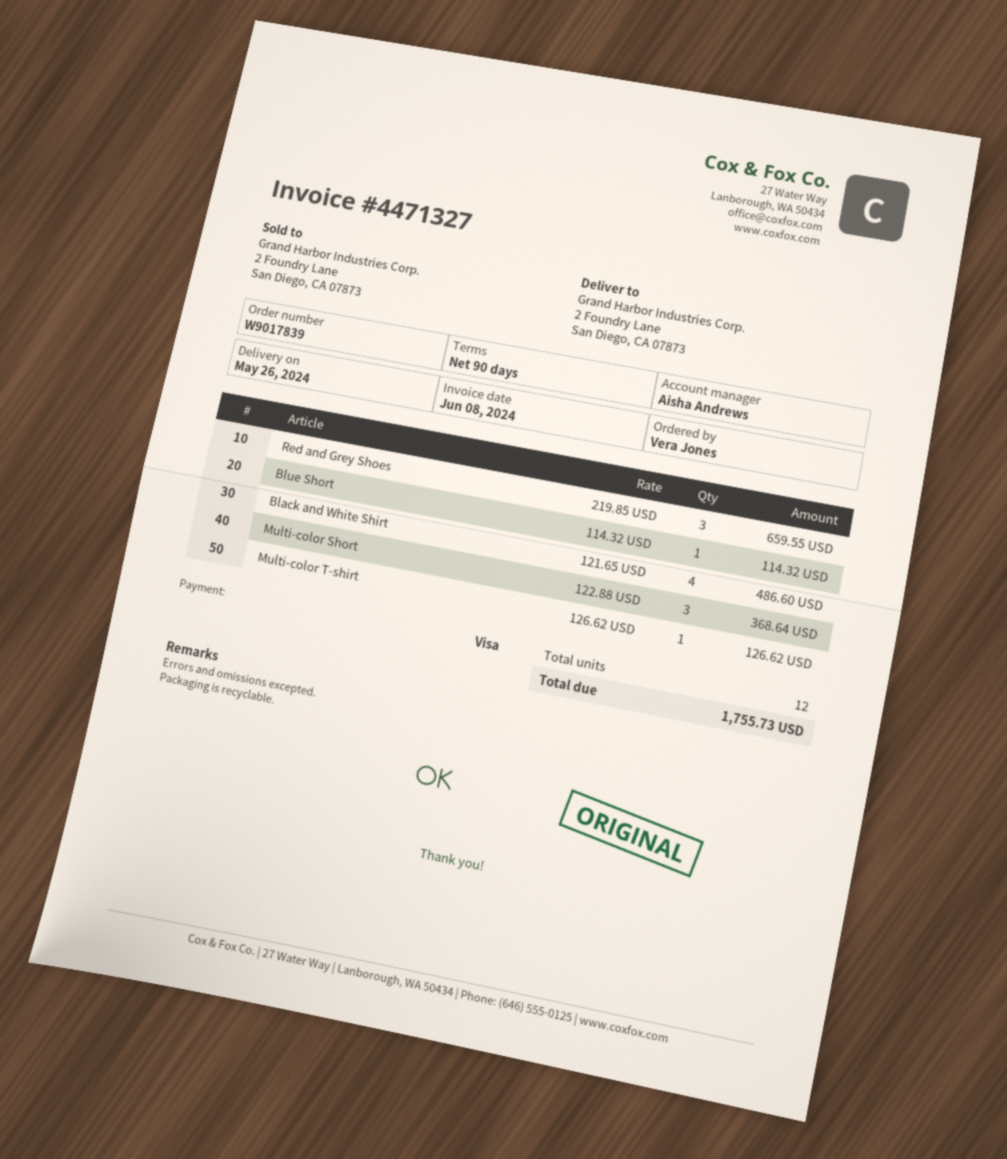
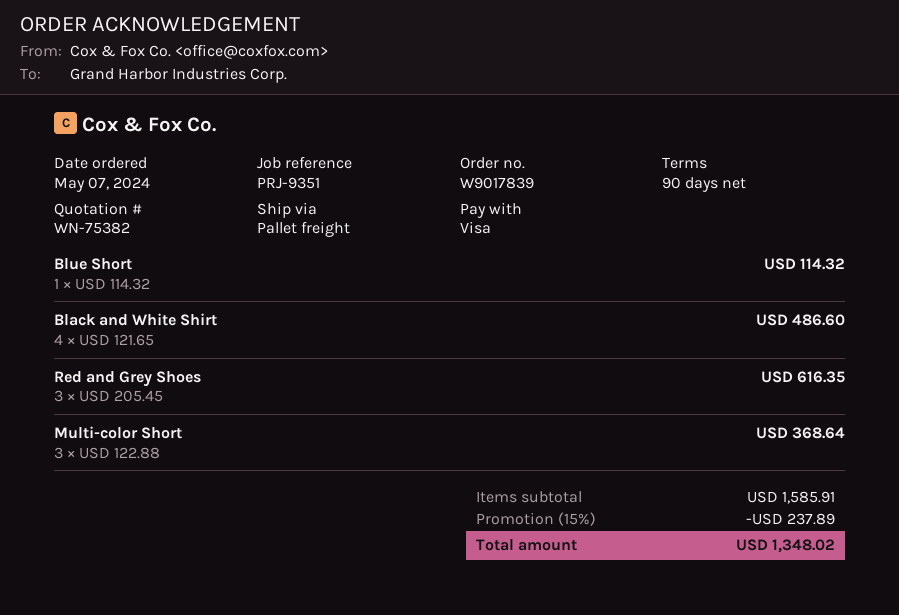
Red and Grey Shoes: 3 x 219.85 = 659.55 -> 3 x 205.45 = 616.35
Multi-color T-shirt: 1 x 126.62 = 126.62 -> none
discount: none -> 15% = 237.89
total: 1755.73 -> 1348.02

